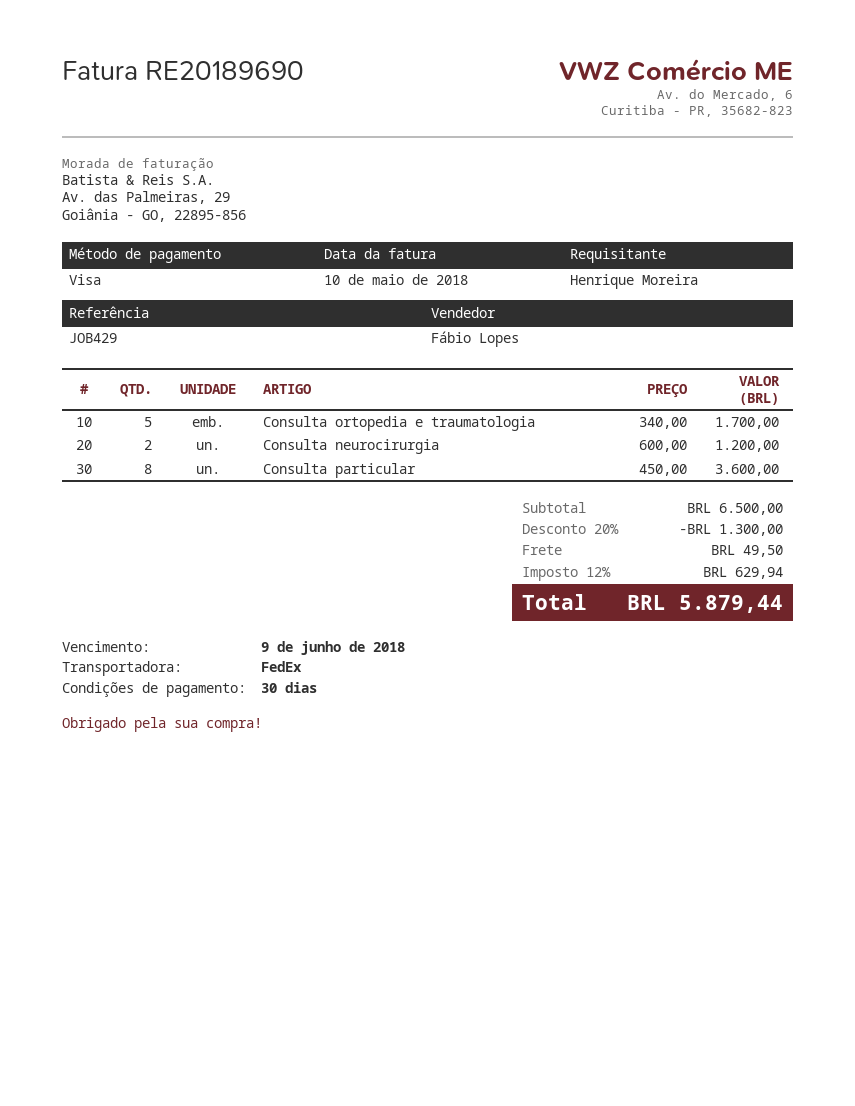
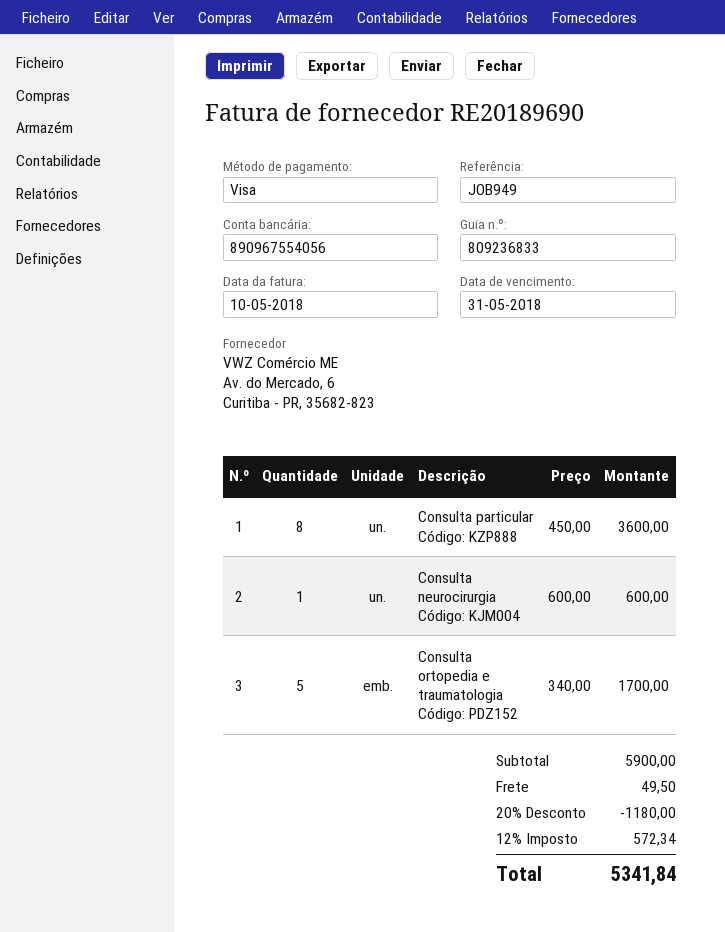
due date: 2018-06-09 -> 2018-05-31
reference: JOB429 -> JOB949
Consulta neurocirurgia: 2 x 600.00 = 1200.00 -> 1 x 600.00 = 600.00
subtotal: 6500.00 -> 5900.00
discount: 20% = 1300.00 -> 20% = 1180.00
tax: 12% = 629.94 -> 12% = 572.34
total: 5879.44 -> 5341.84

